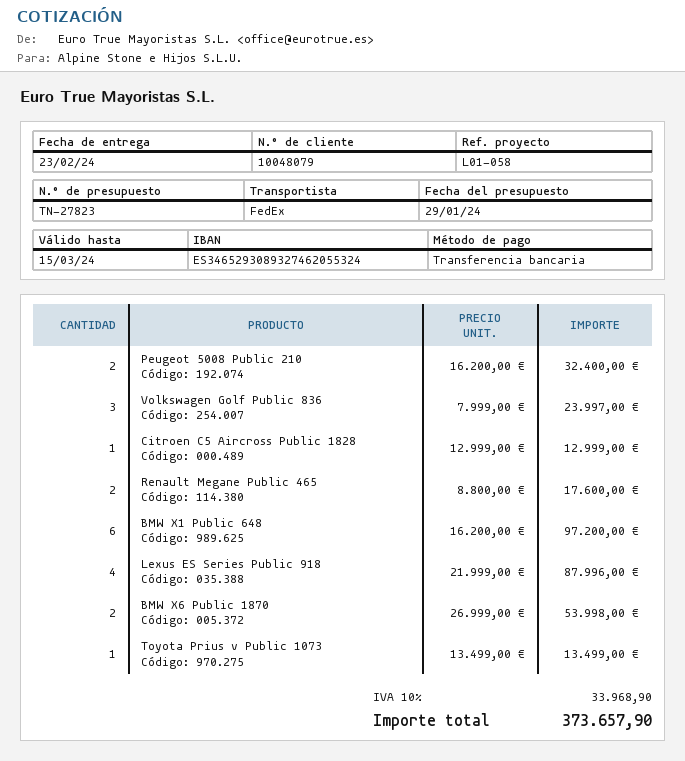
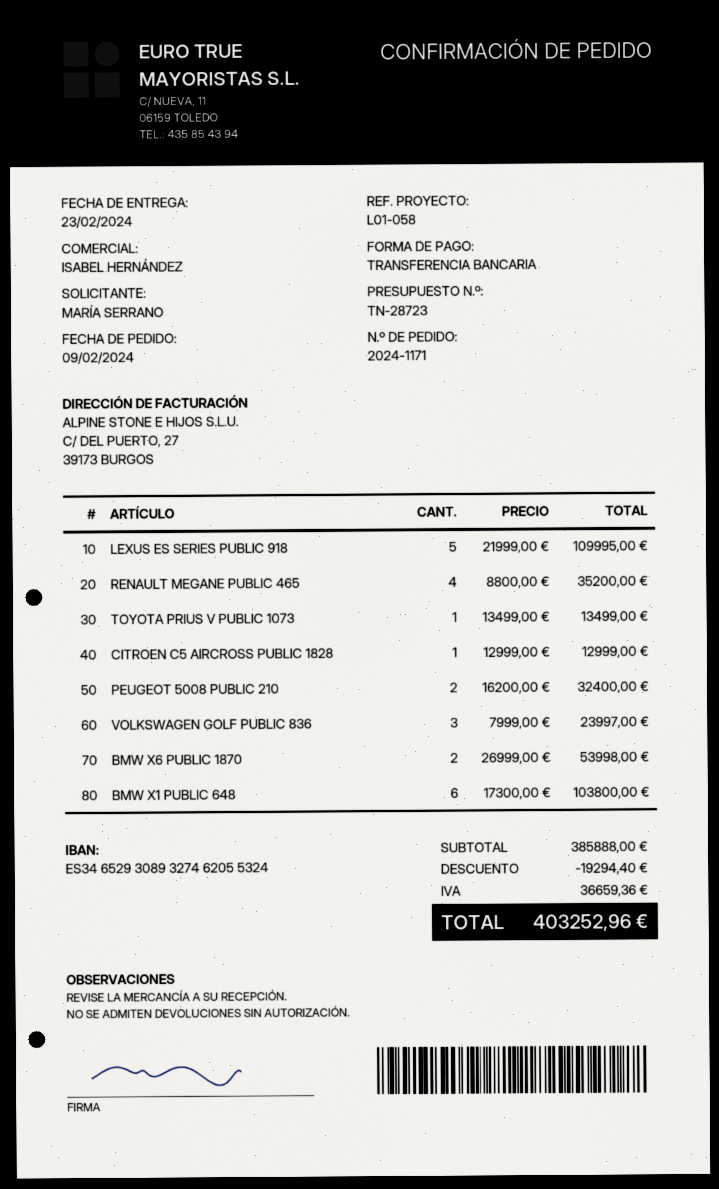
quote number: TN-27823 -> TN-28723
Renault Megane Public 465: 2 x 8800.00 = 17600.00 -> 4 x 8800.00 = 35200.00
BMW X1 Public 648: 6 x 16200.00 = 97200.00 -> 6 x 17300.00 = 103800.00
Lexus ES Series Public 918: 4 x 21999.00 = 87996.00 -> 5 x 21999.00 = 109995.00
discount: none -> 19294.40
tax: 33968.90 -> 36659.36
total: 373657.90 -> 403252.96

